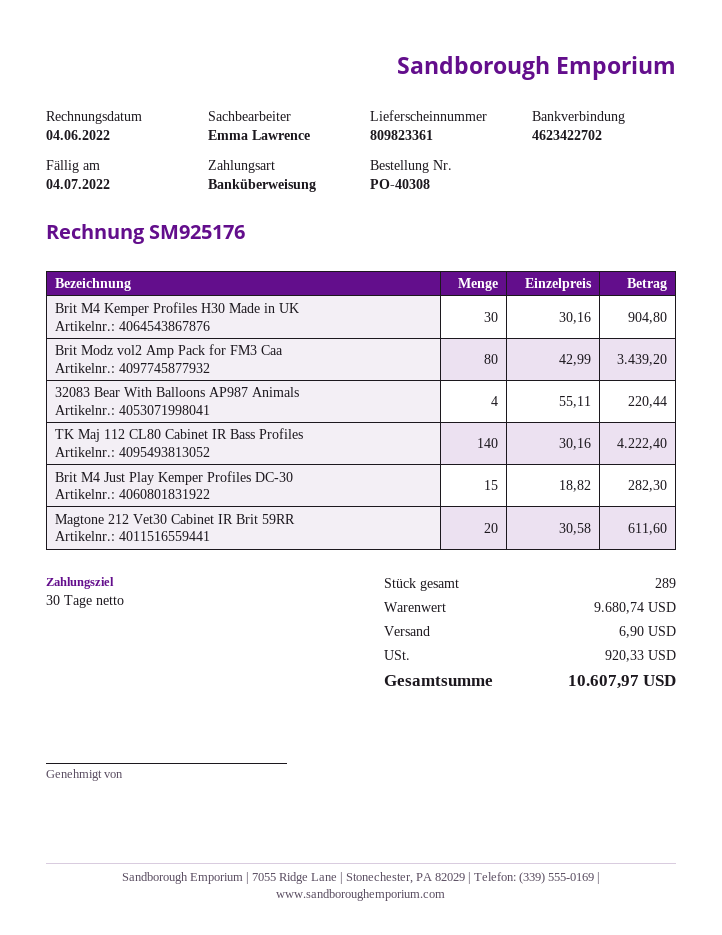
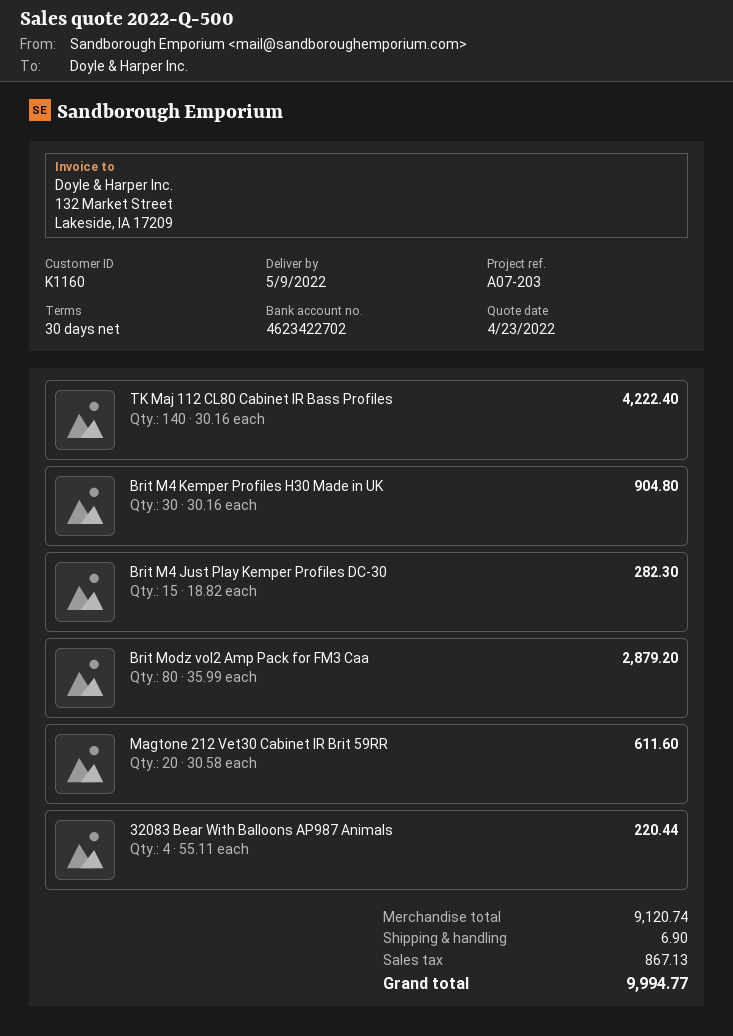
Brit Modz vol2 Amp Pack for FM3 Caa: 80 x 42.99 = 3439.20 -> 80 x 35.99 = 2879.20
subtotal: 9680.74 -> 9120.74
tax: 920.33 -> 867.13
total: 10607.97 -> 9994.77

